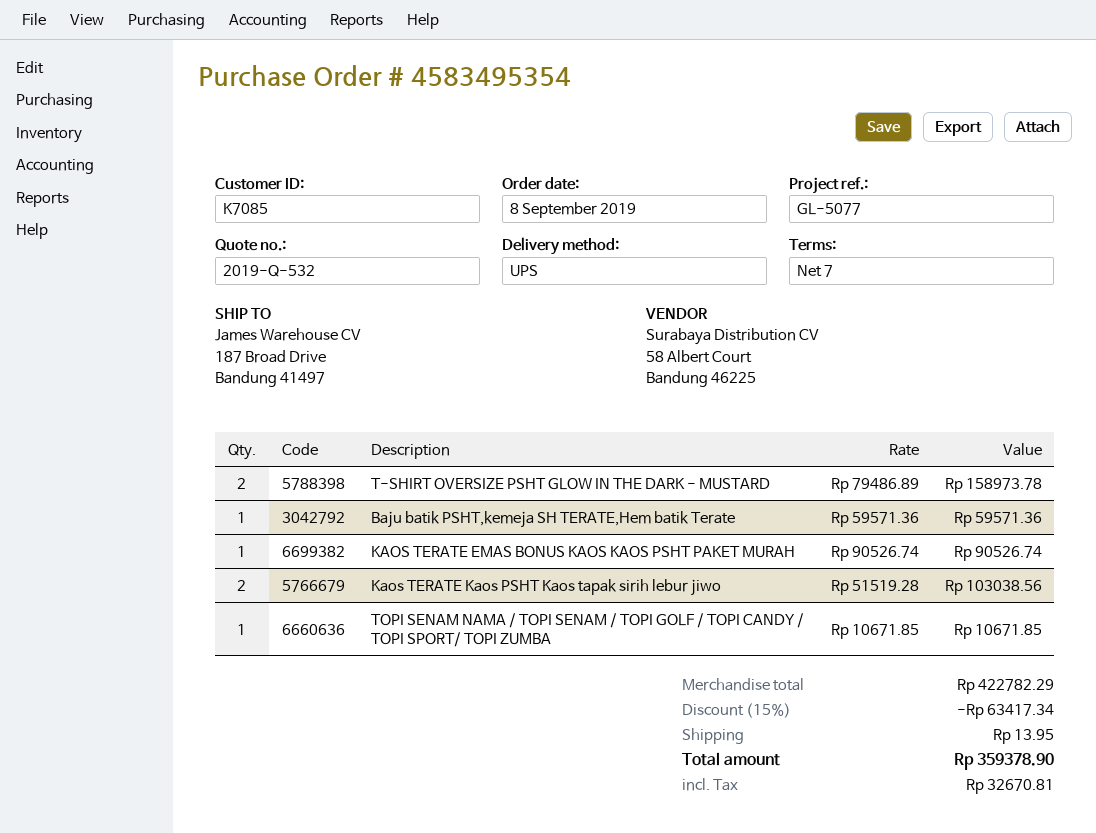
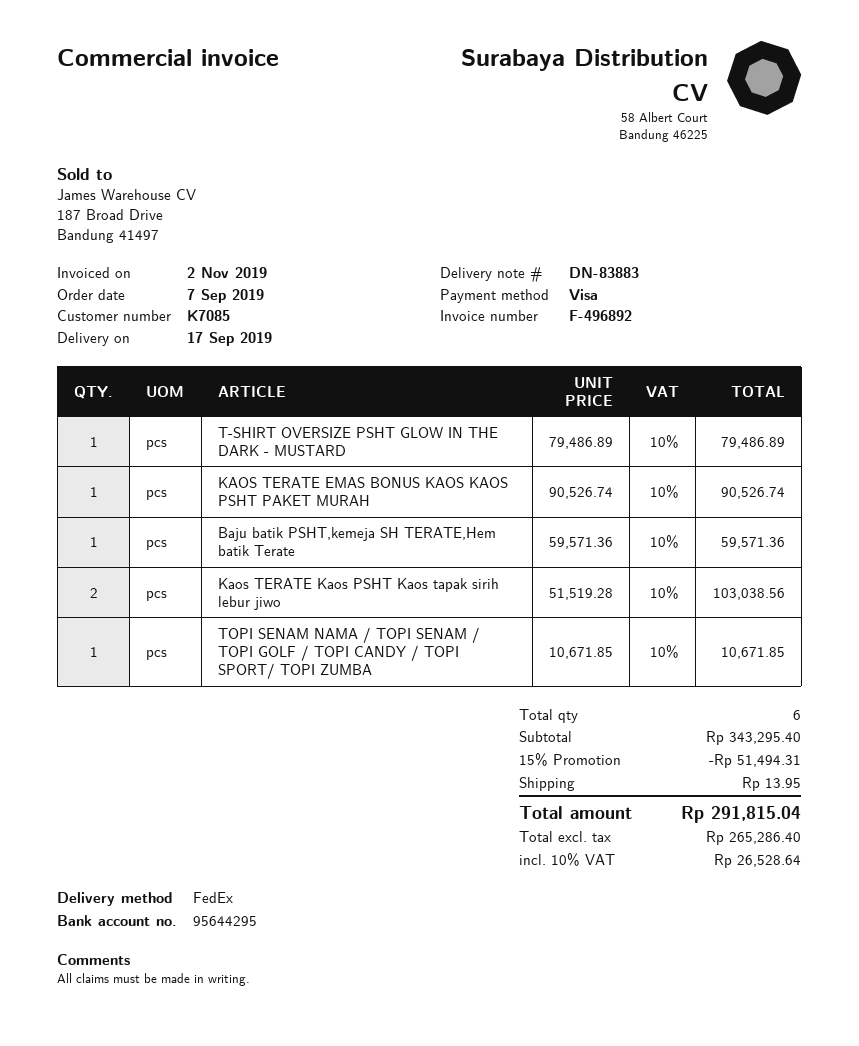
order date: 2019-09-08 -> 2019-09-07
shipping method: UPS -> FedEx
T-SHIRT OVERSIZE PSHT GLOW IN THE DARK - MUSTARD: 2 x 79486.89 = 158973.78 -> 1 x 79486.89 = 79486.89
subtotal: 422782.29 -> 343295.40
discount: 15% = 63417.34 -> 15% = 51494.31
tax: 32670.81 -> 26528.64
total: 359378.90 -> 291815.04

